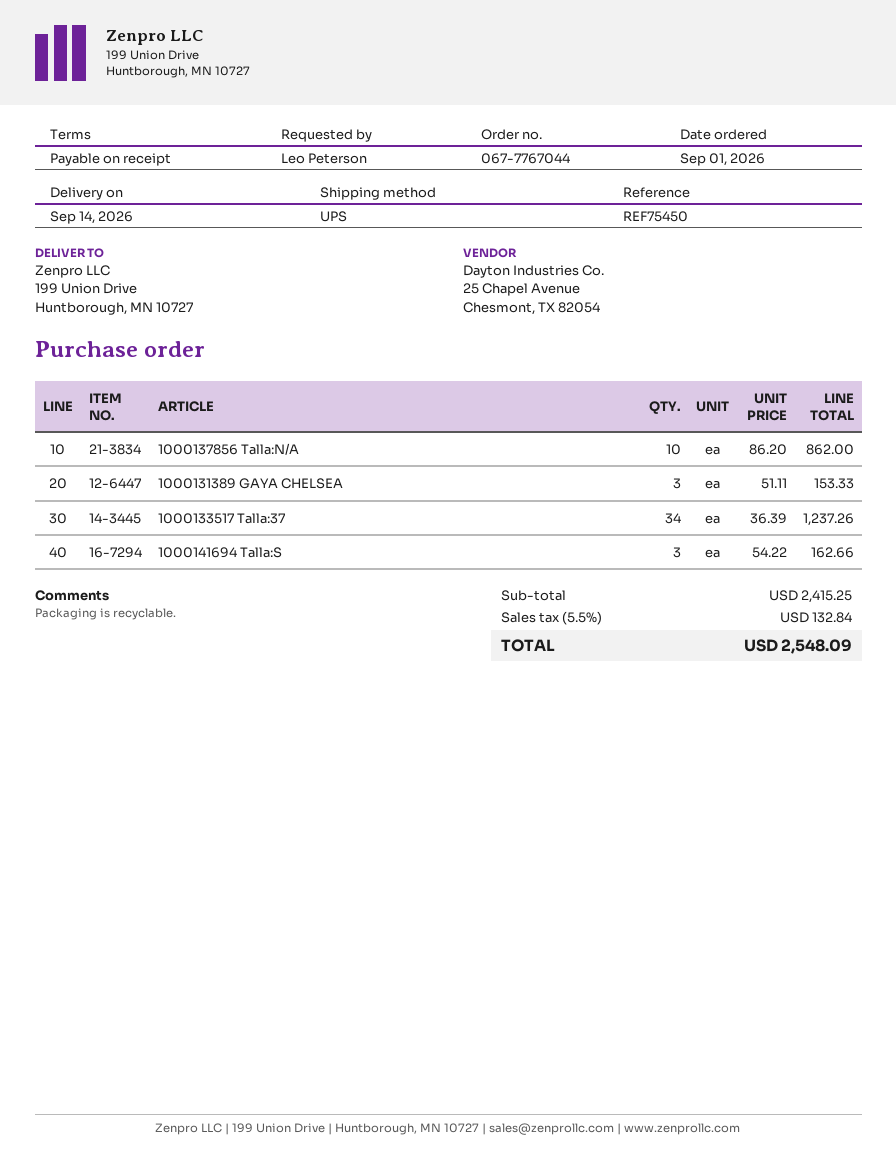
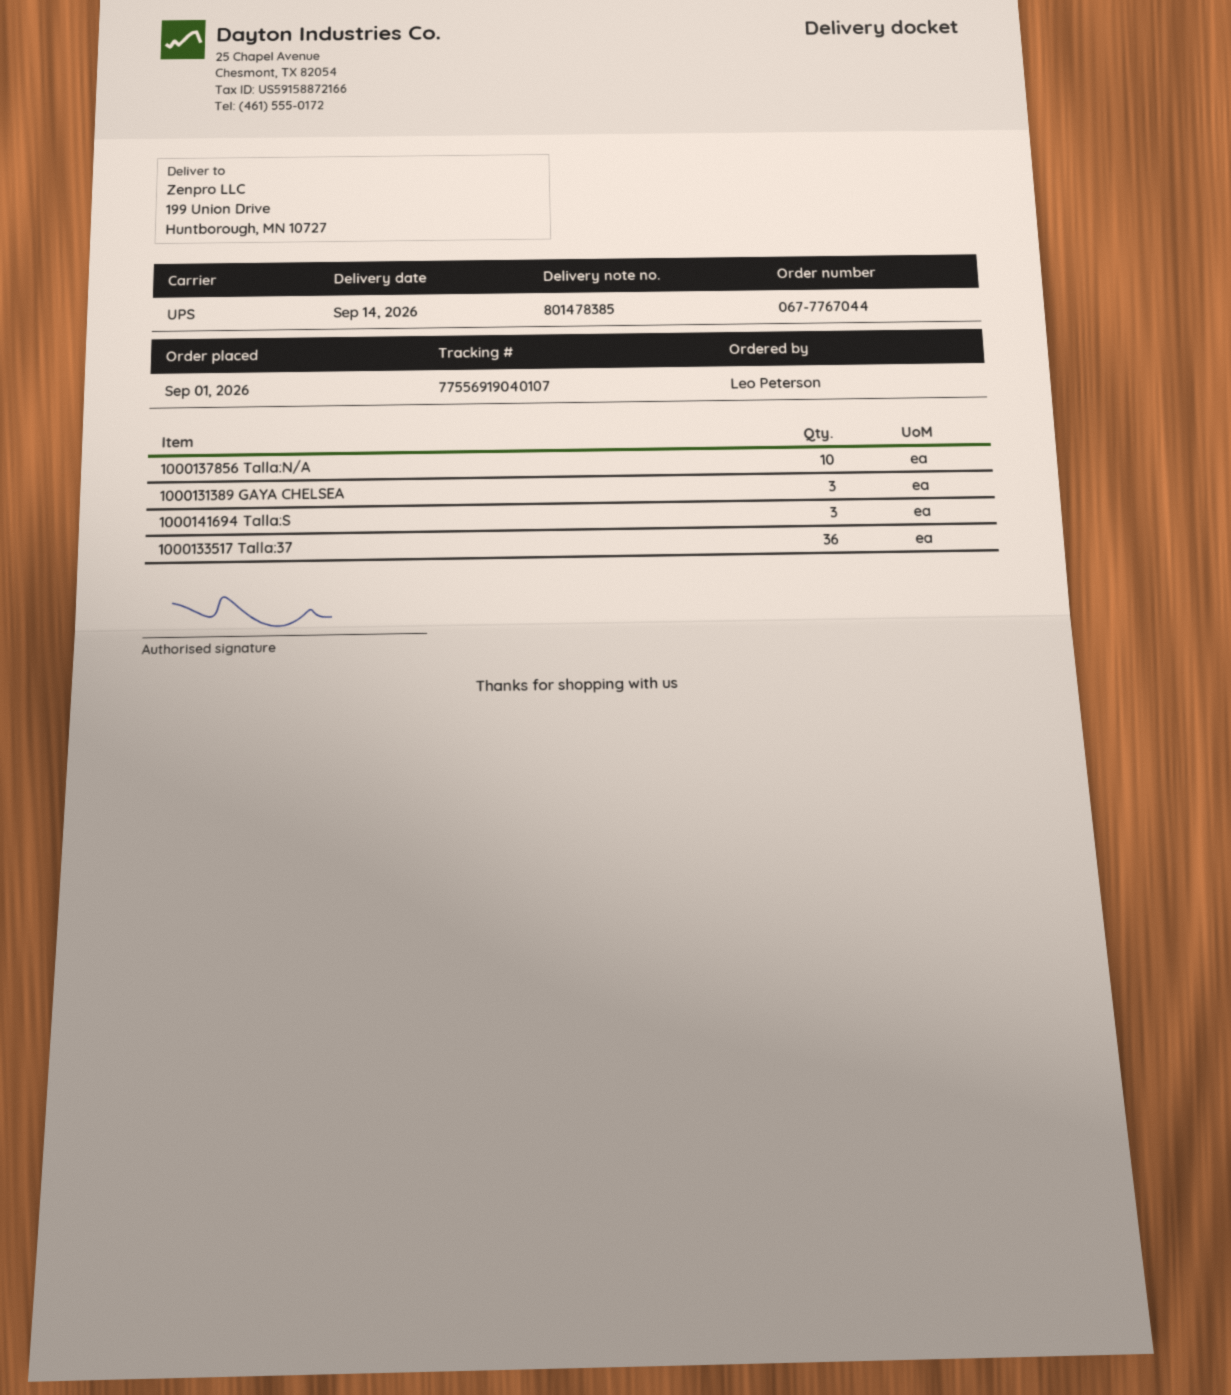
1000133517 Talla:37: 34 -> 36

